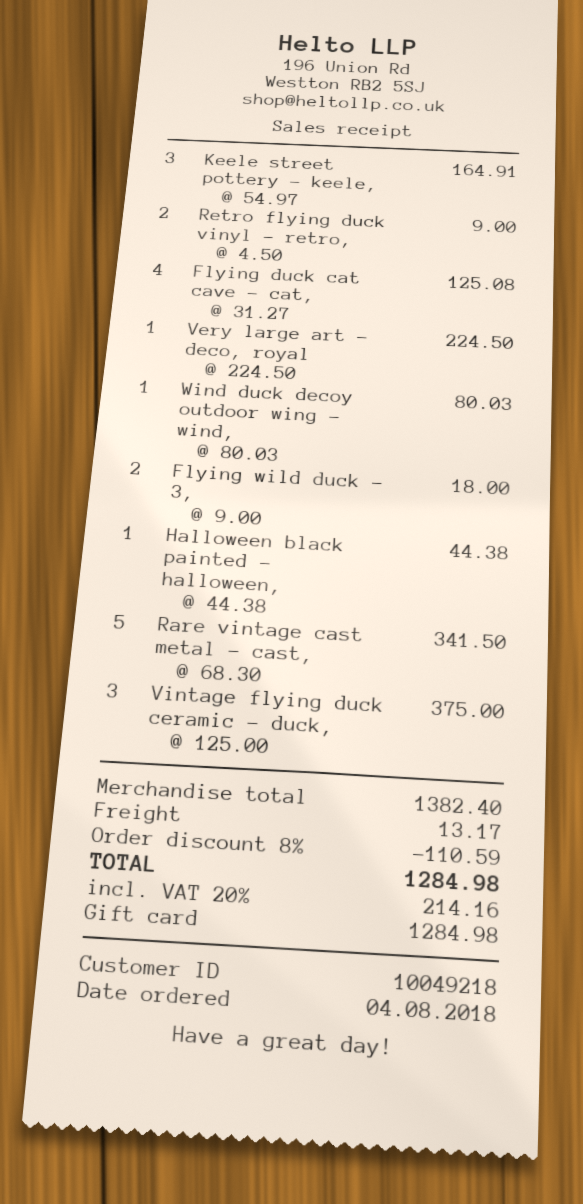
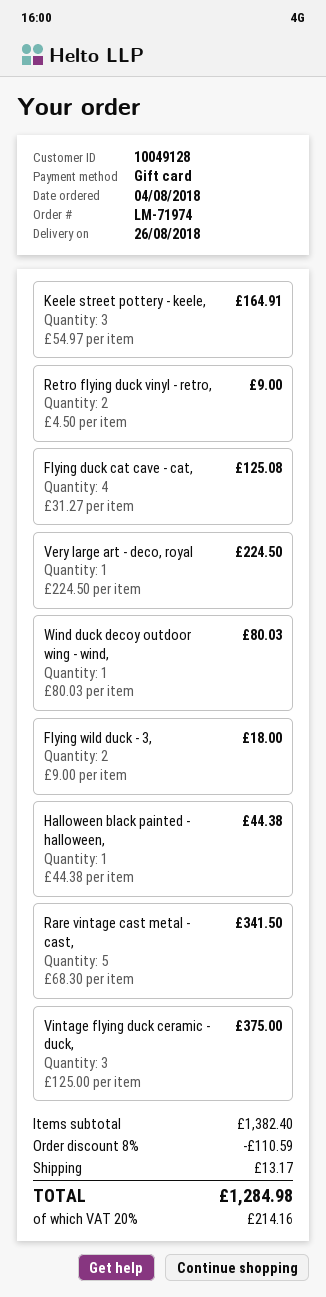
customer number: 10049218 -> 10049128

